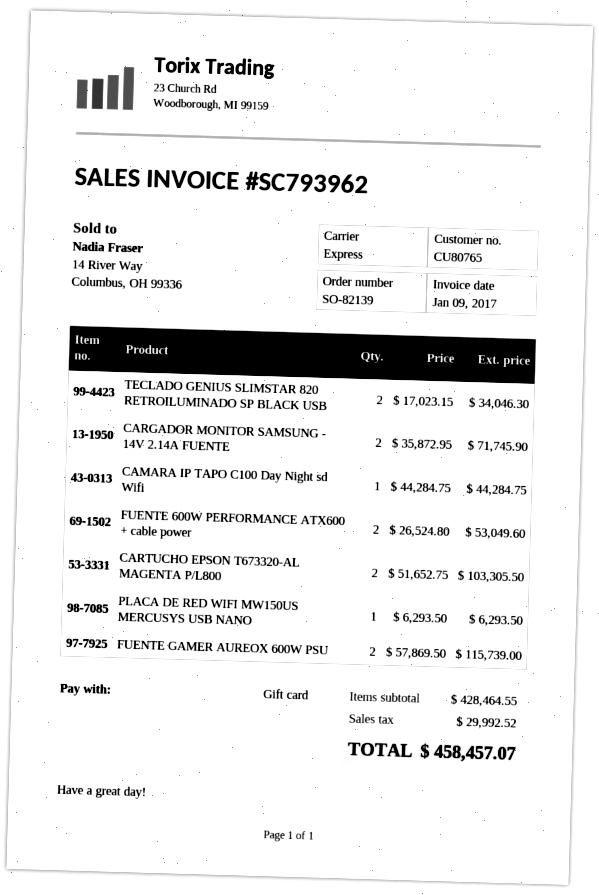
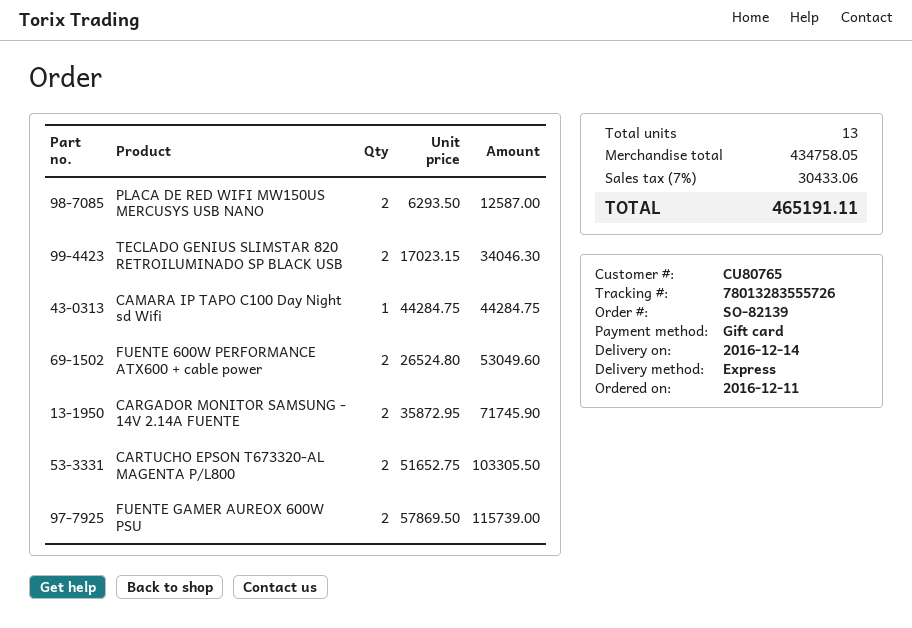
PLACA DE RED WIFI MW150US MERCUSYS USB NANO: 1 x 6293.50 = 6293.50 -> 2 x 6293.50 = 12587.00
subtotal: 428464.55 -> 434758.05
tax: 29992.52 -> 30433.06
total: 458457.07 -> 465191.11

